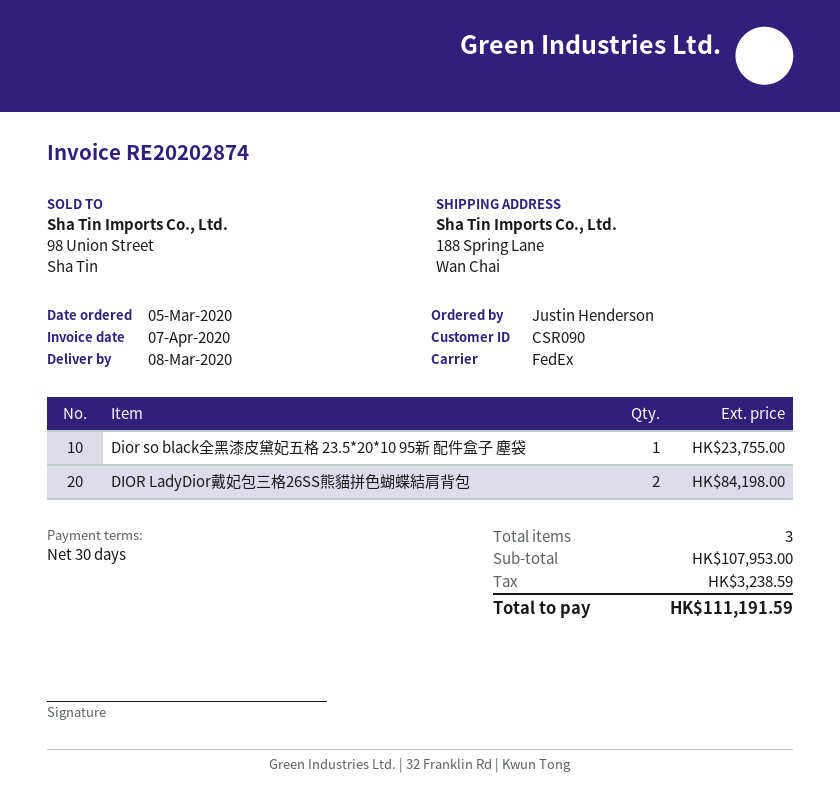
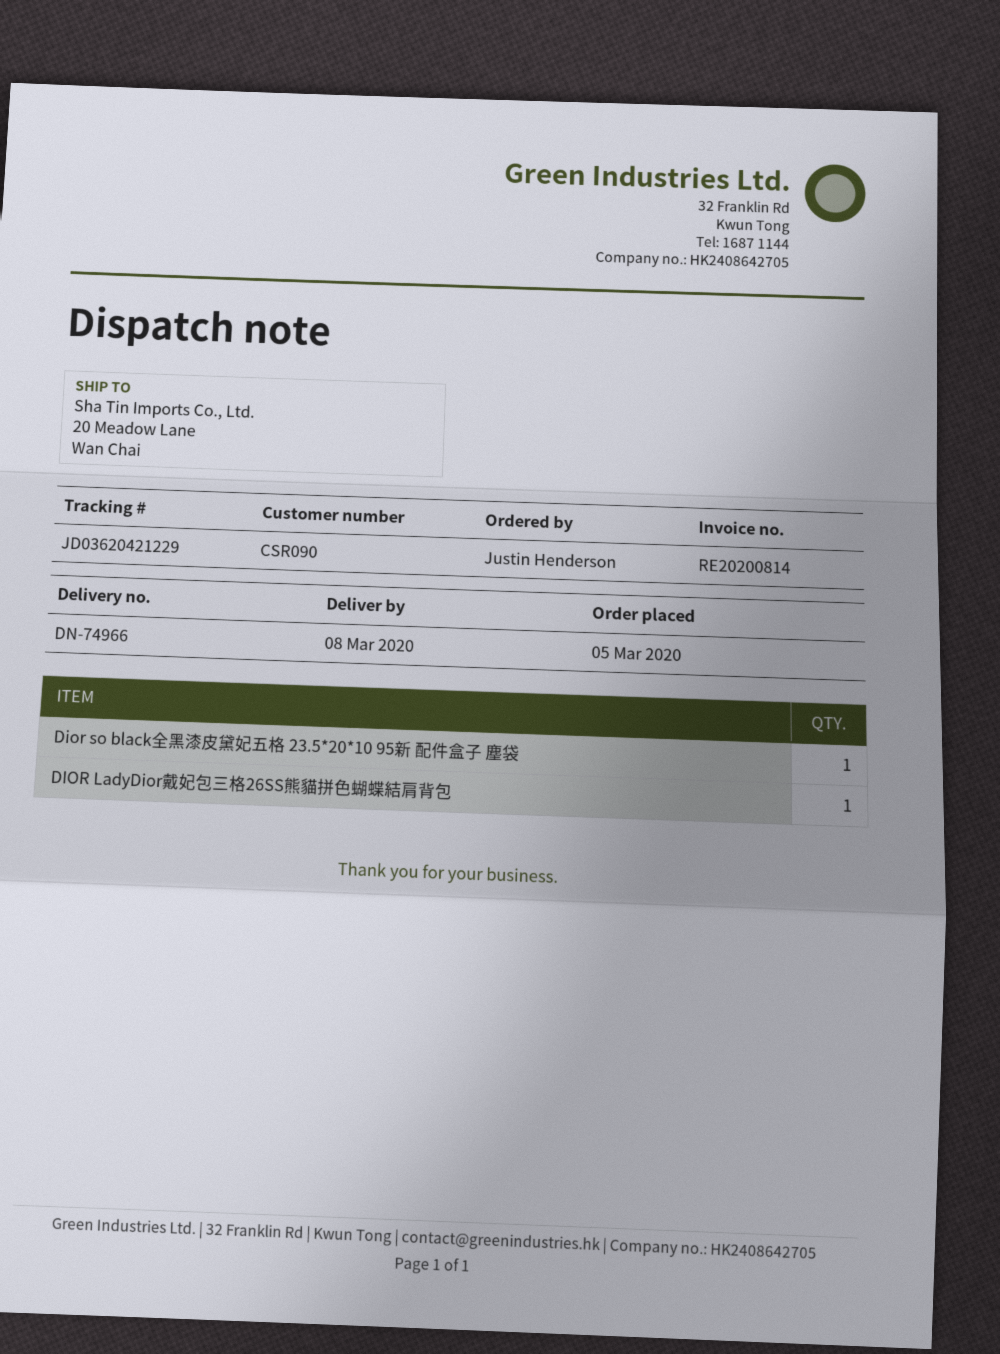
invoice number: RE20202874 -> RE20200814
ship to: 188 Spring Lane, Wan Chai -> 20 Meadow Lane, Wan Chai
DIOR LadyDior戴妃包三格26SS熊貓拼色蝴蝶結肩背包: 2 -> 1

